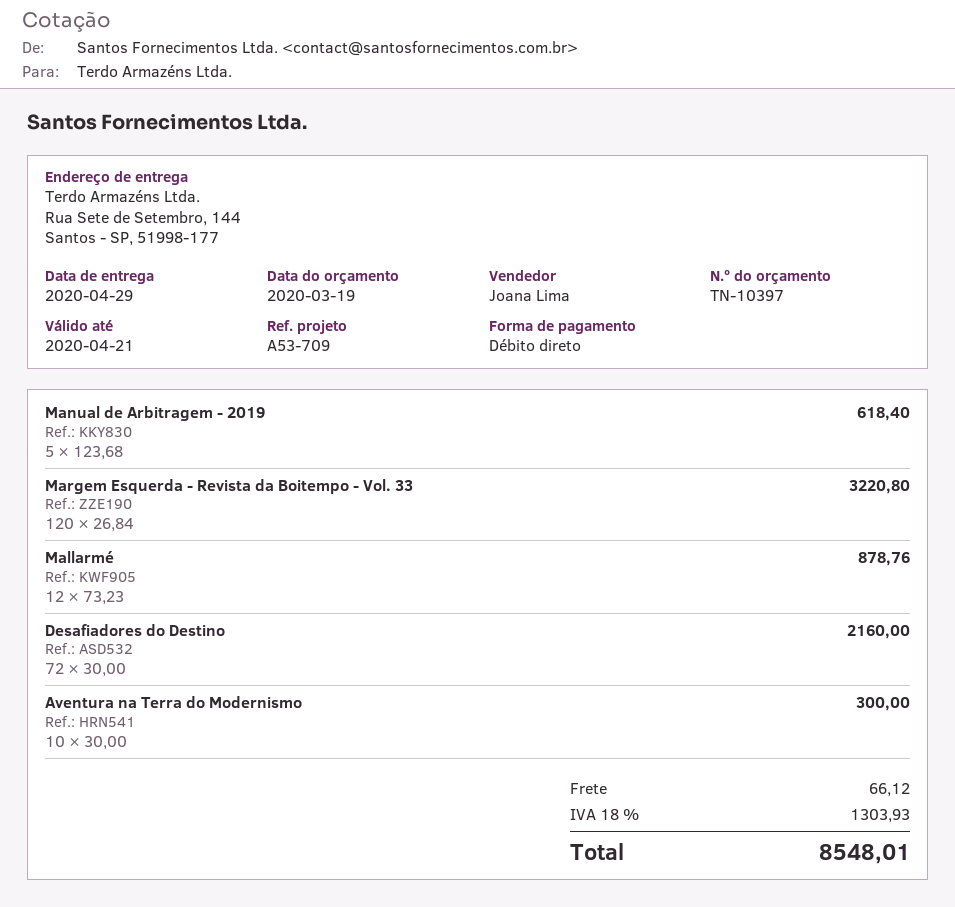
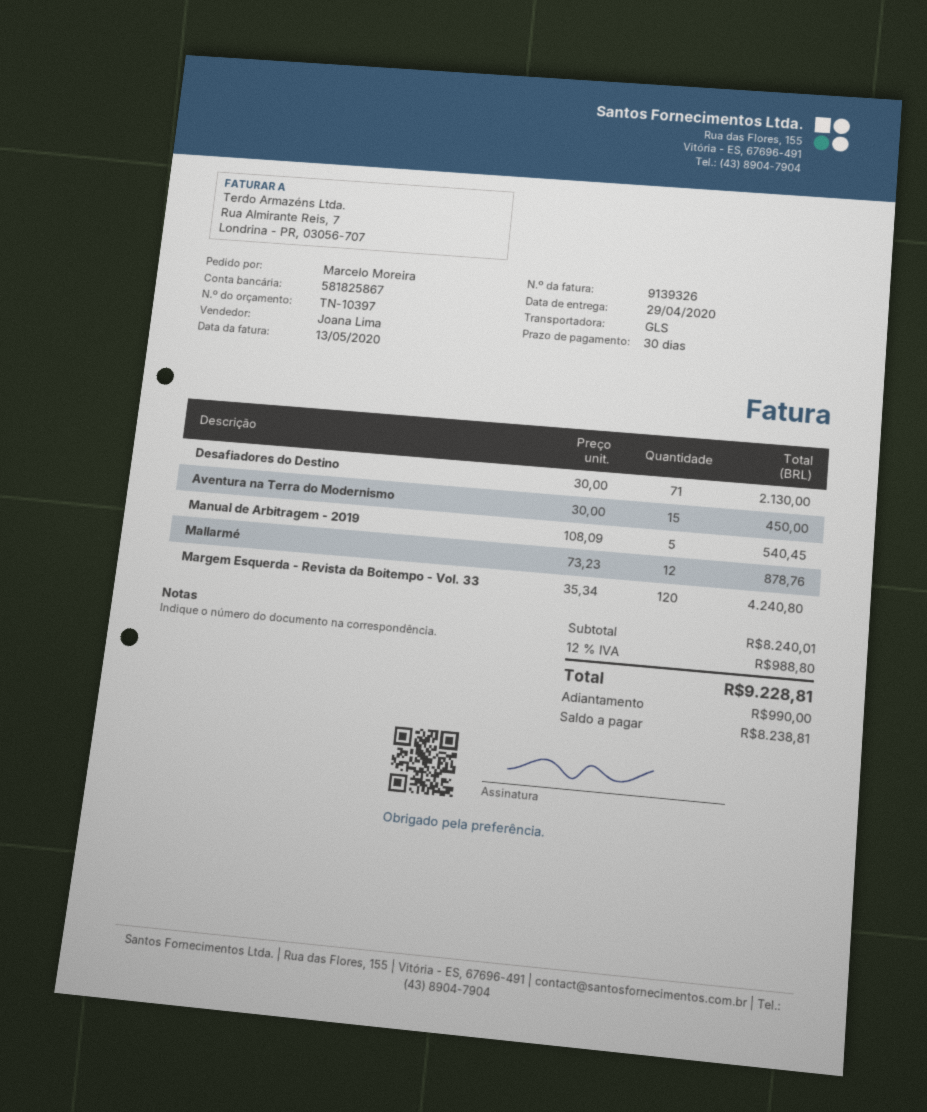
Manual de Arbitragem - 2019: 5 x 123.68 = 618.40 -> 5 x 108.09 = 540.45
Margem Esquerda - Revista da Boitempo - Vol. 33: 120 x 26.84 = 3220.80 -> 120 x 35.34 = 4240.80
Desafiadores do Destino: 72 x 30.00 = 2160.00 -> 71 x 30.00 = 2130.00
Aventura na Terra do Modernismo: 10 x 30.00 = 300.00 -> 15 x 30.00 = 450.00
shipping: 66.12 -> none
tax: 18% = 1303.93 -> 12% = 988.80
total: 8548.01 -> 9228.81

